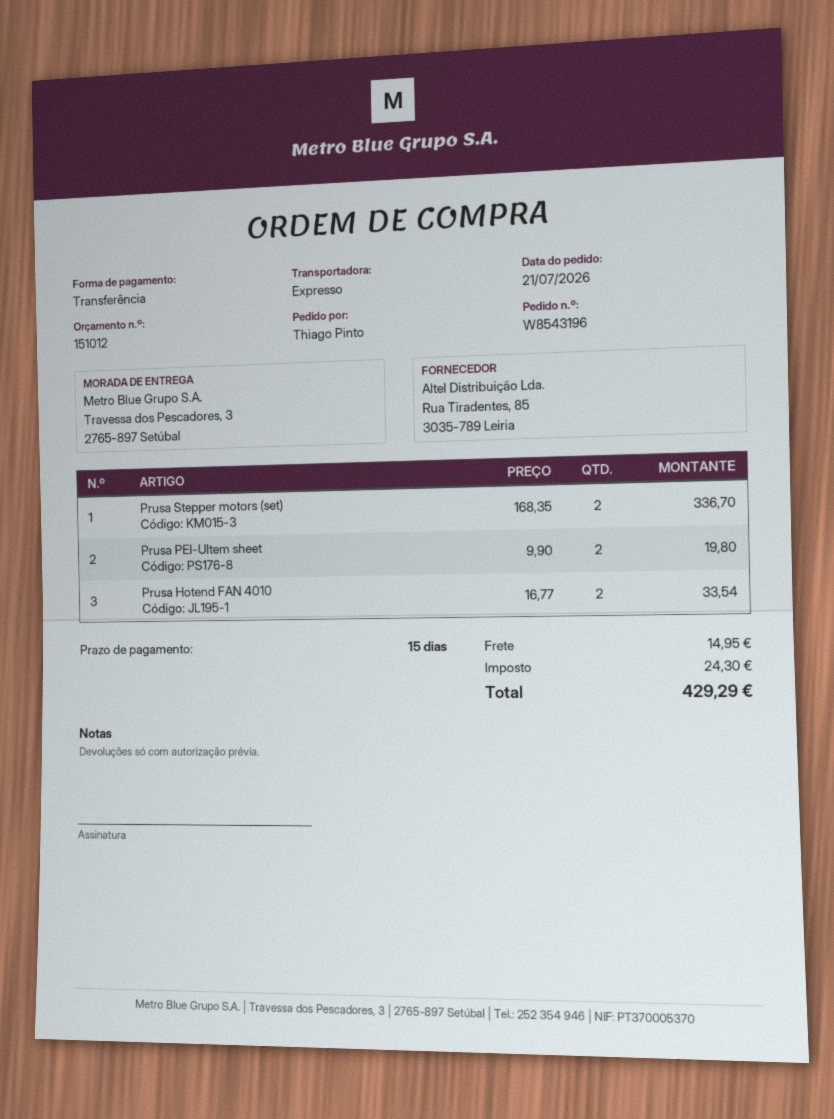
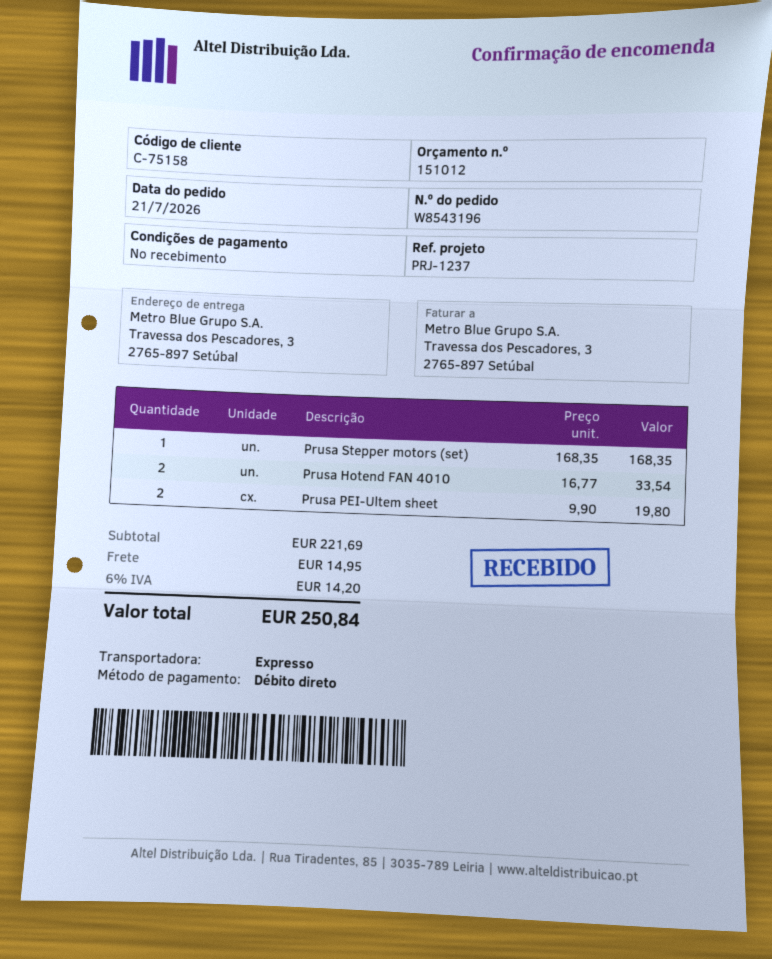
payment terms: 15 days -> on receipt
payment method: bank transfer -> direct debit
Prusa Stepper motors (set): 2 x 168.35 = 336.70 -> 1 x 168.35 = 168.35
tax: 24.30 -> 14.20
total: 429.29 -> 250.84

